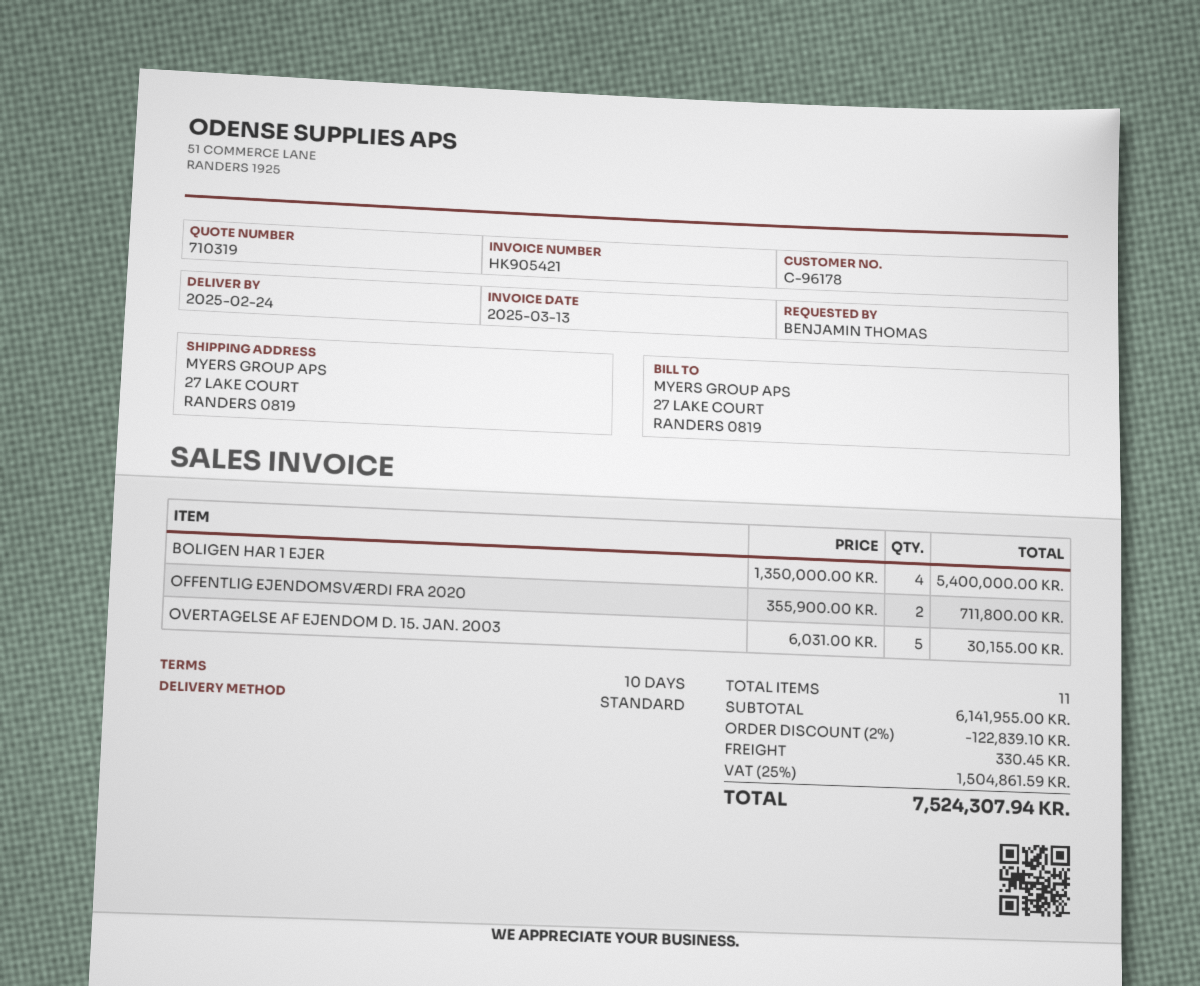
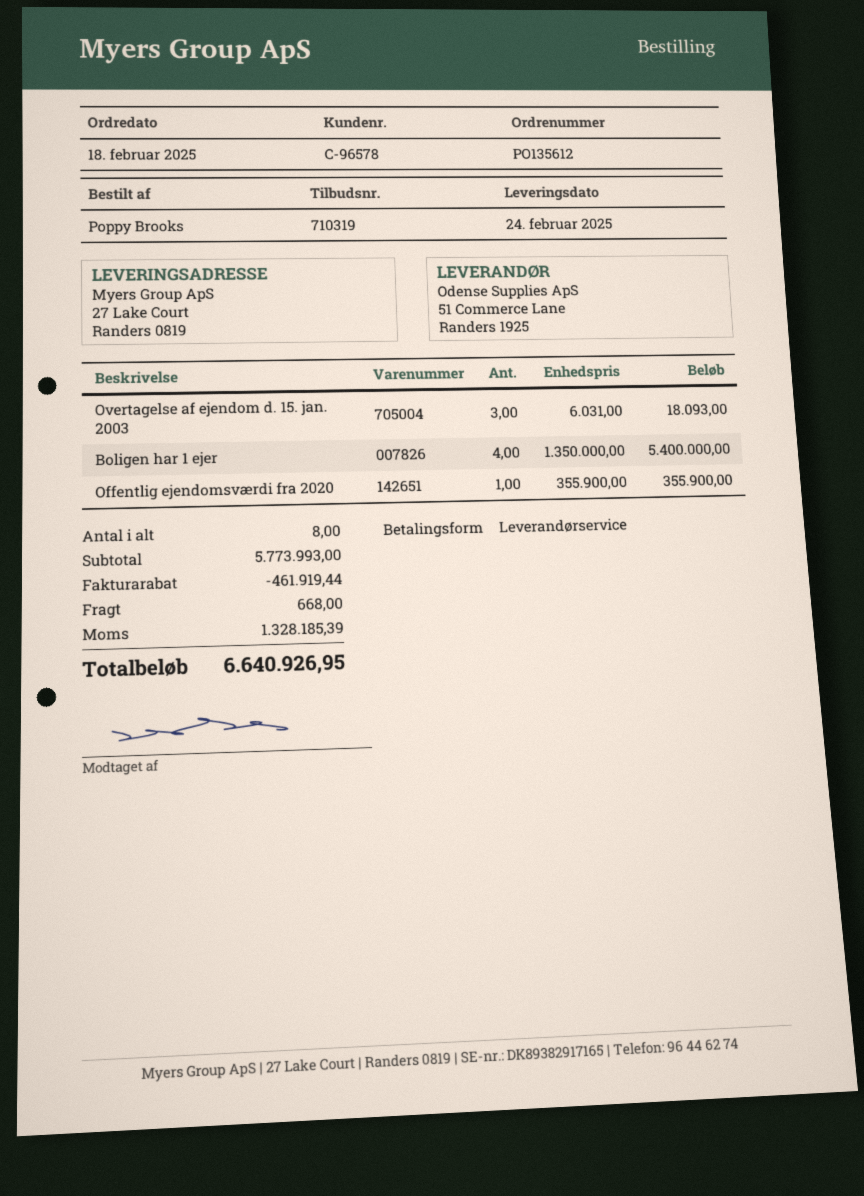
customer number: C-96178 -> C-96578
ordered by: BENJAMIN THOMAS -> Poppy Brooks
OFFENTLIG EJENDOMSVÆRDI FRA 2020: 2 x 355900.00 = 711800.00 -> 1 x 355900.00 = 355900.00
OVERTAGELSE AF EJENDOM D. 15. JAN. 2003: 5 x 6031.00 = 30155.00 -> 3 x 6031.00 = 18093.00
total quantity: 11 -> 8
subtotal: 6141955.00 -> 5773993.00
discount: 122839.10 -> 461919.44
shipping: 330.45 -> 668.00
tax: 1504861.59 -> 1328185.39
total: 7524307.94 -> 6640926.95

